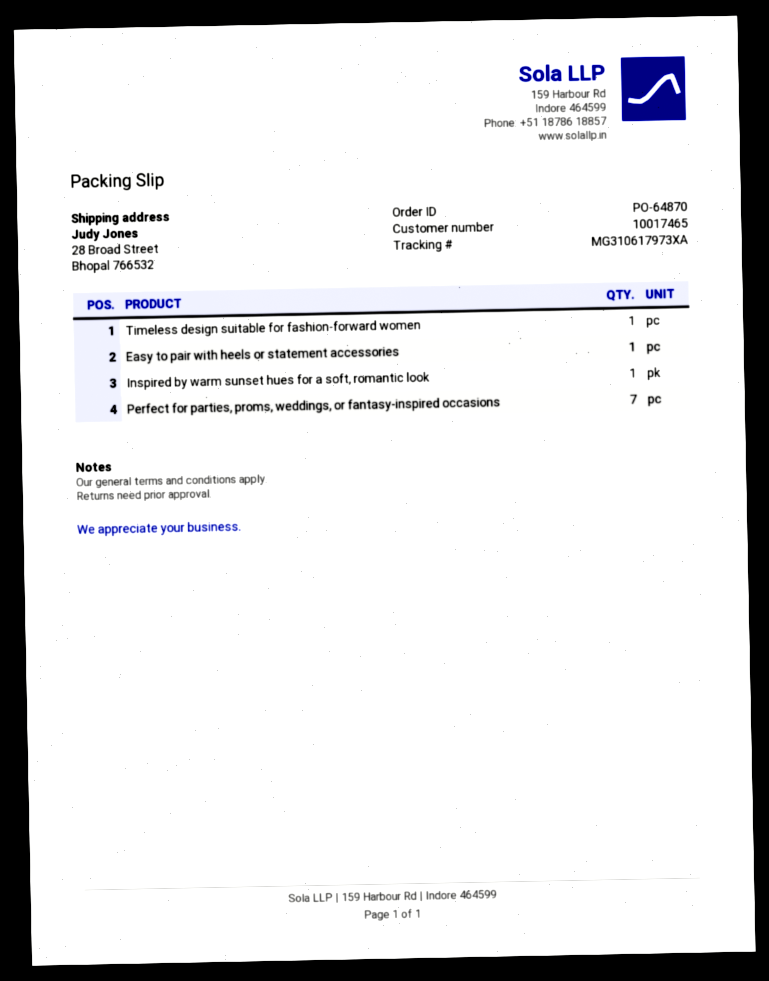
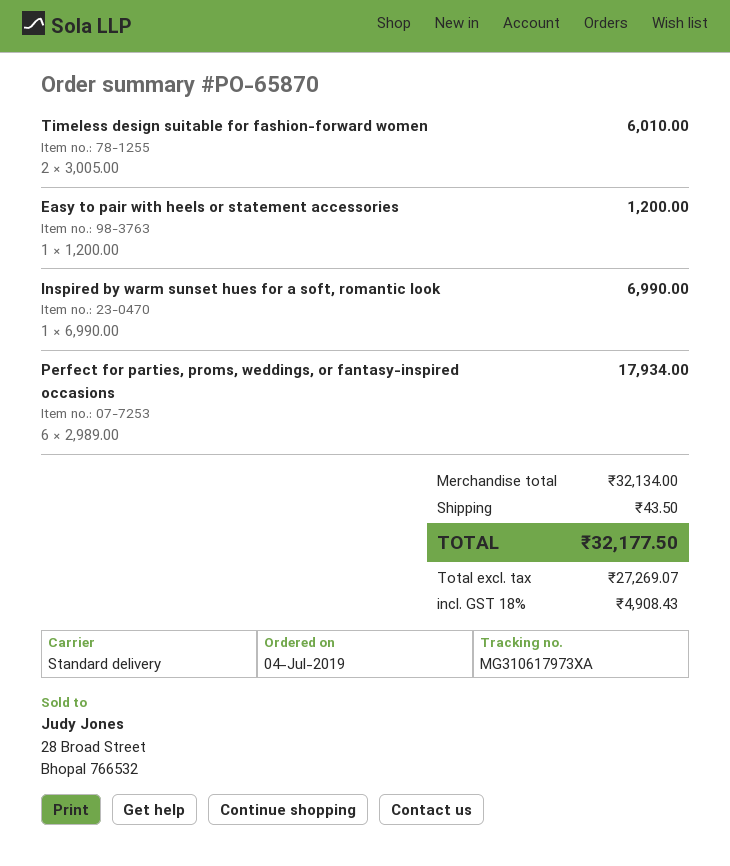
order number: PO-64870 -> PO-65870
Timeless design suitable for fashion-forward women: 1 -> 2
Perfect for parties, proms, weddings, or fantasy-inspired occasions: 7 -> 6

